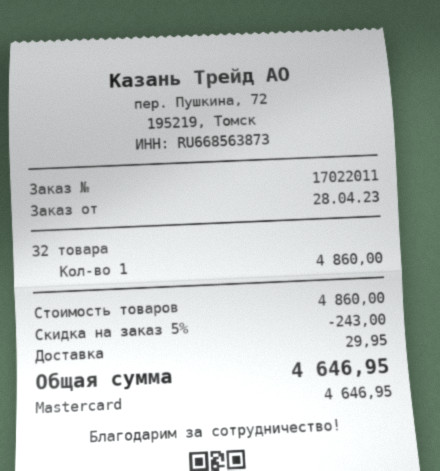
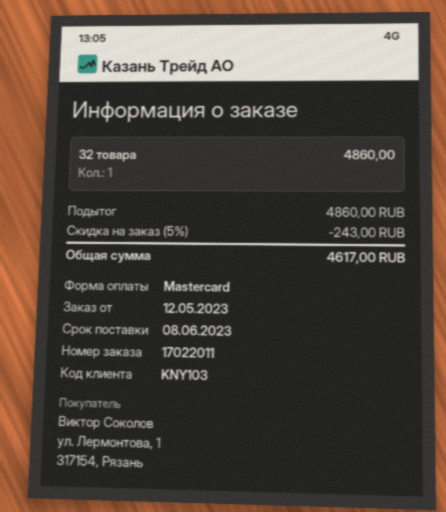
order date: 2023-04-28 -> 2023-05-12
shipping: 29.95 -> none
total: 4646.95 -> 4617.00

